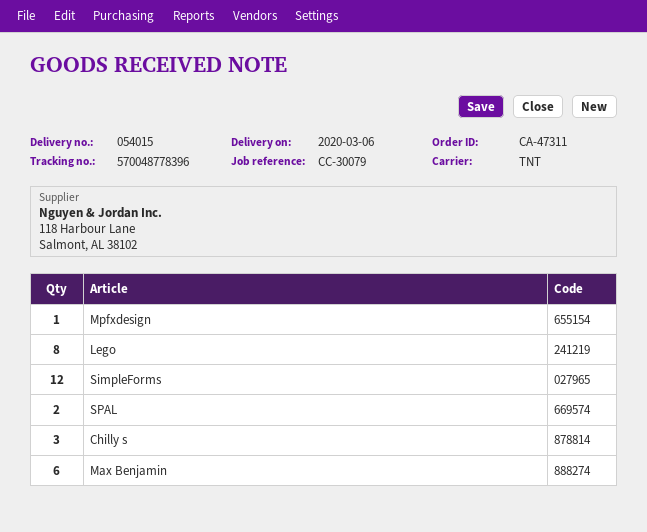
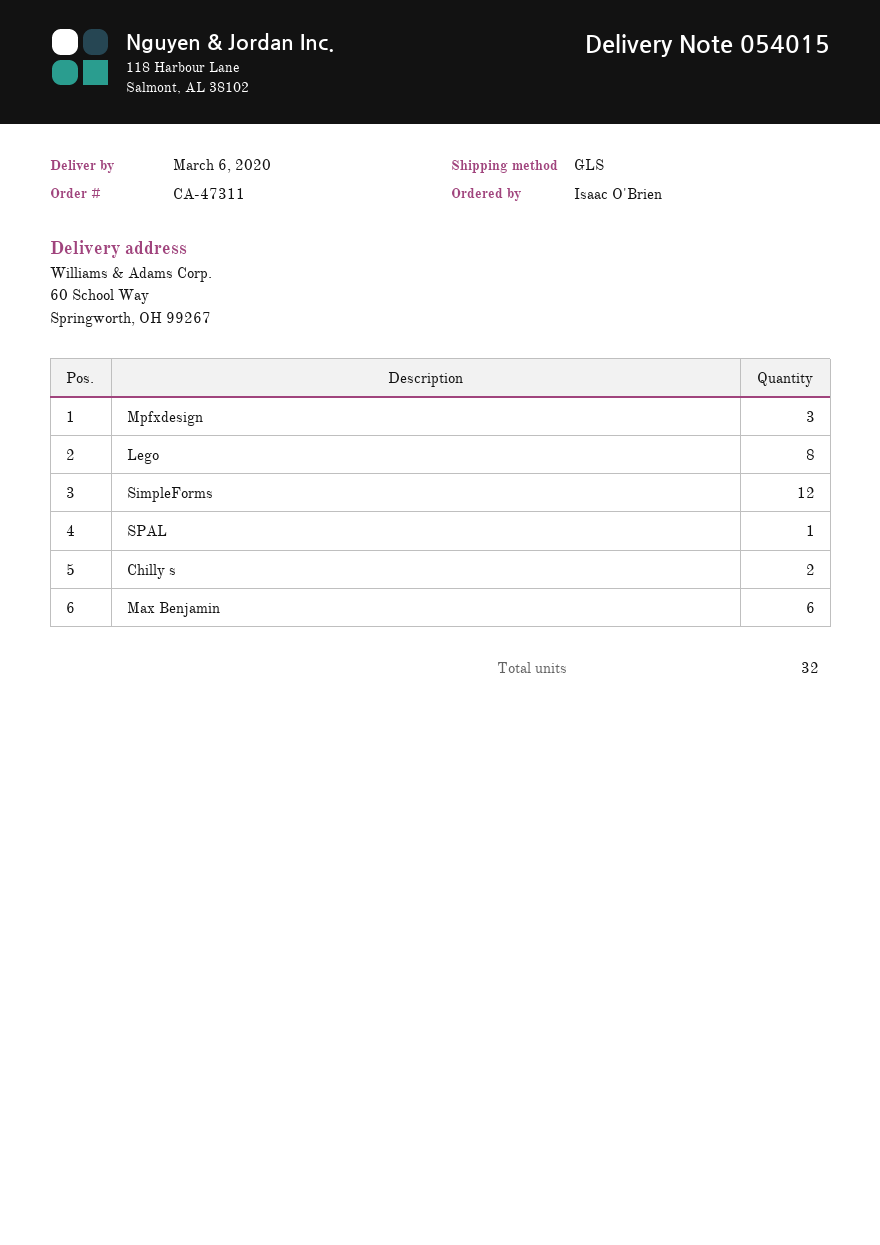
shipping method: TNT -> GLS
Mpfxdesign: 1 -> 3
SPAL: 2 -> 1
Chilly s: 3 -> 2

